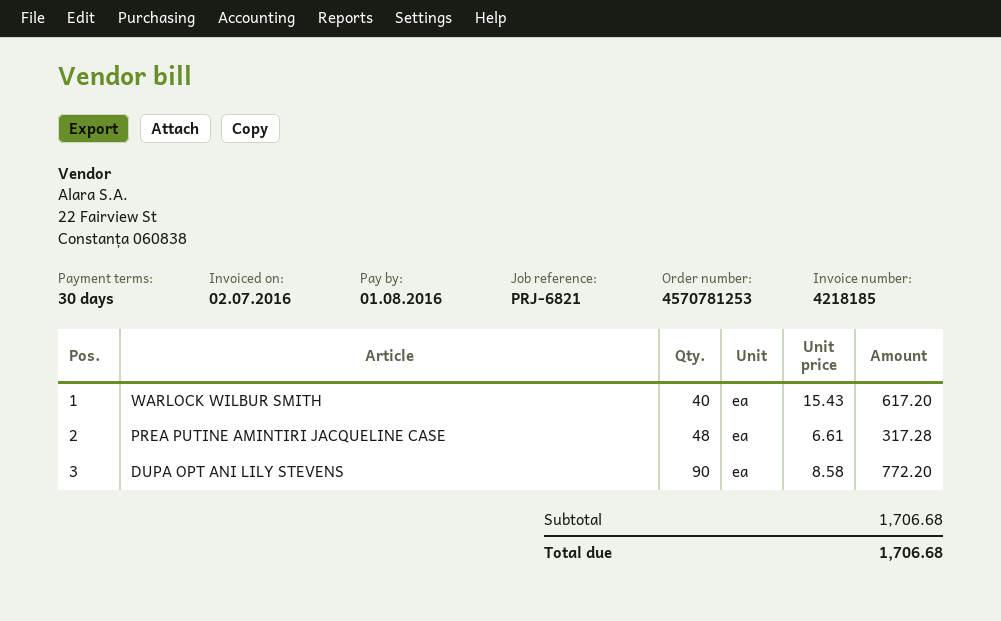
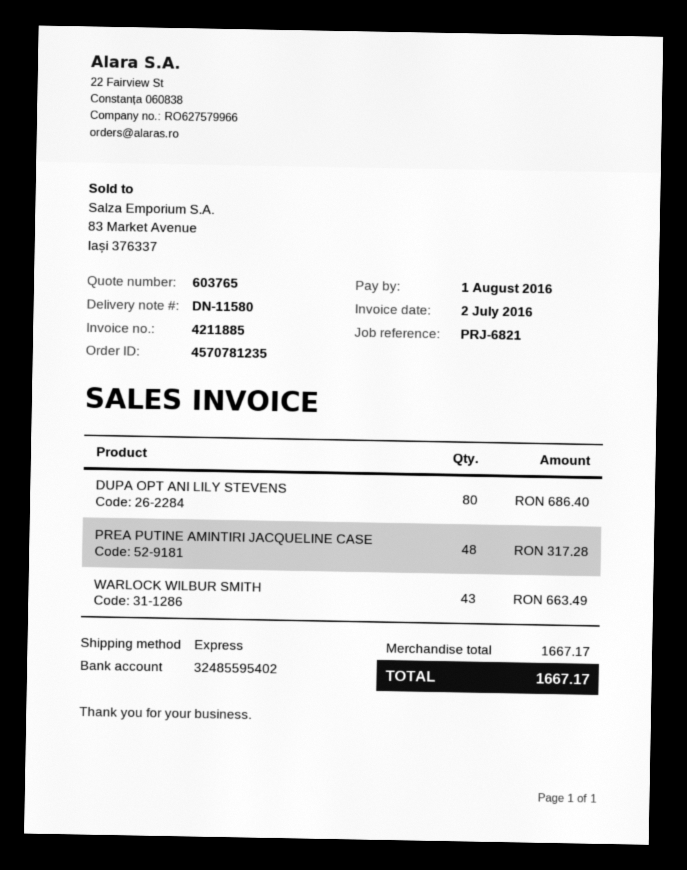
order number: 4570781253 -> 4570781235
invoice number: 4218185 -> 4211885
WARLOCK WILBUR SMITH: 40 for 617.20 -> 43 for 663.49
DUPA OPT ANI LILY STEVENS: 90 for 772.20 -> 80 for 686.40
subtotal: 1706.68 -> 1667.17
total: 1706.68 -> 1667.17

